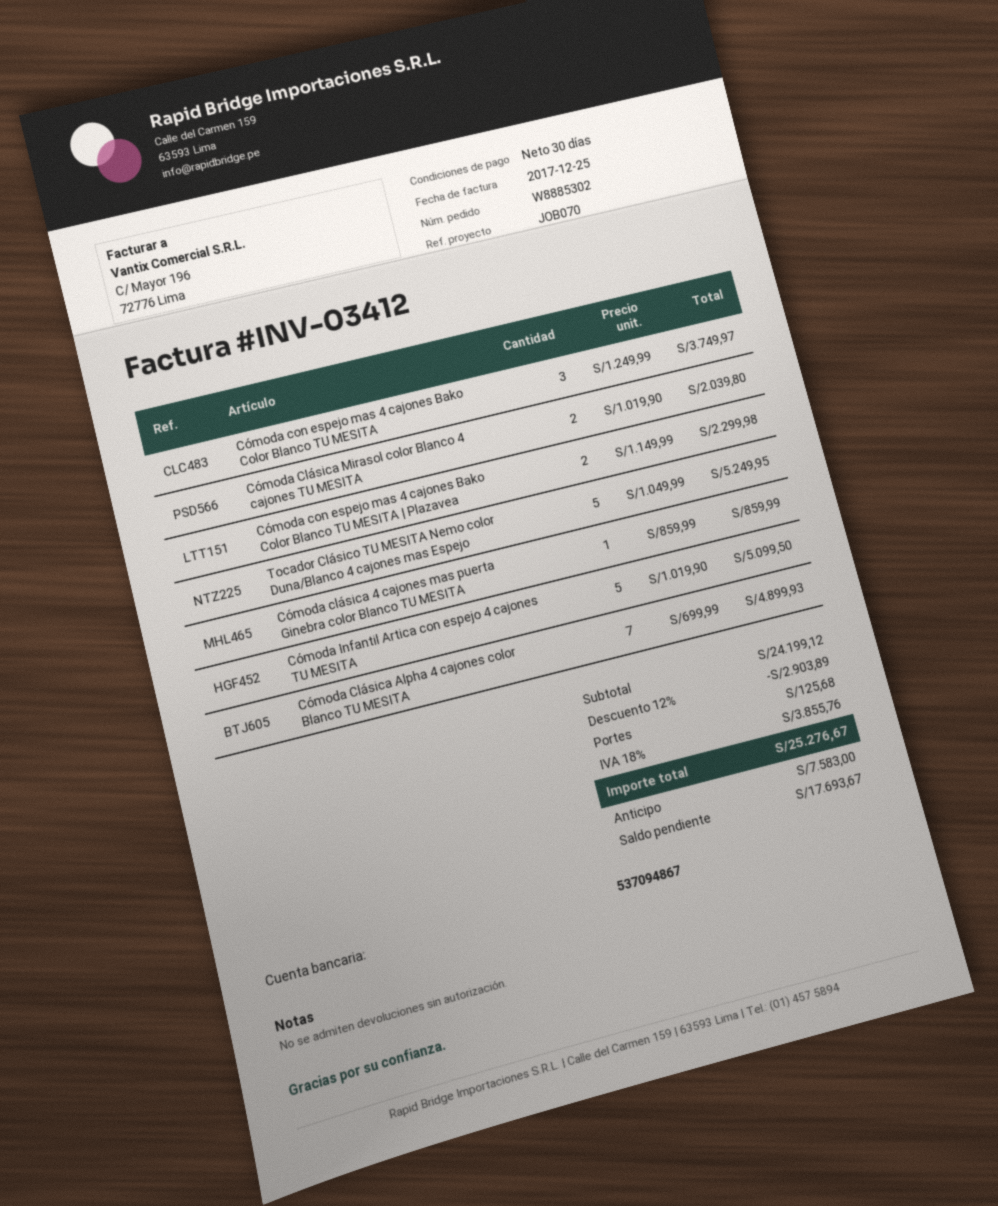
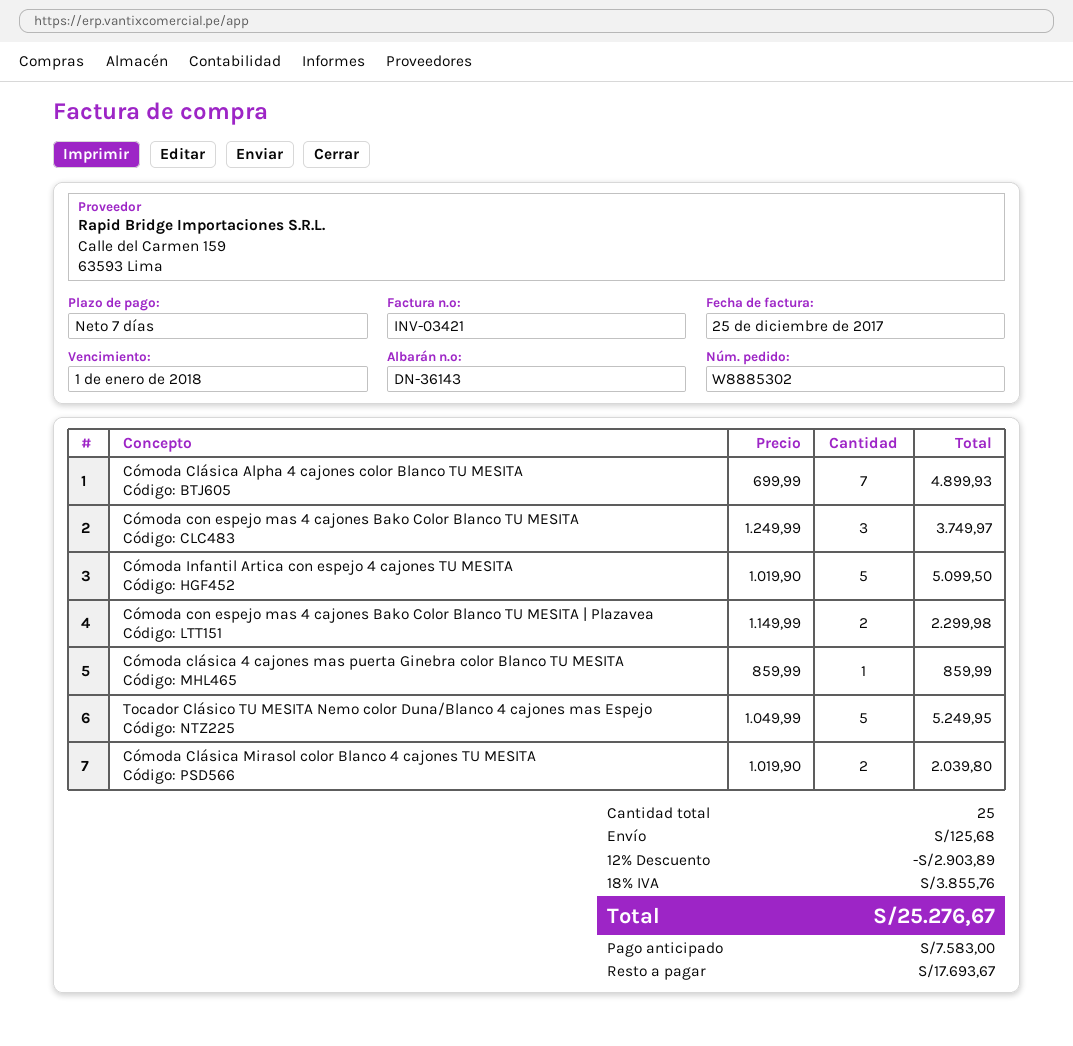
invoice number: INV-03412 -> INV-03421
payment terms: 30 days -> 7 days

